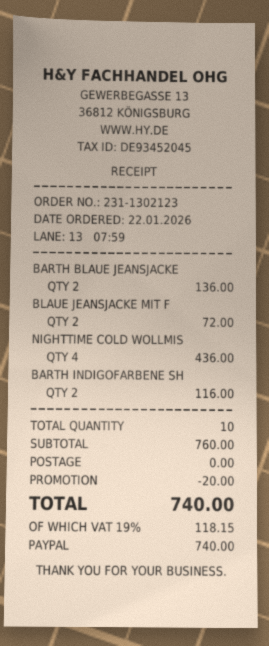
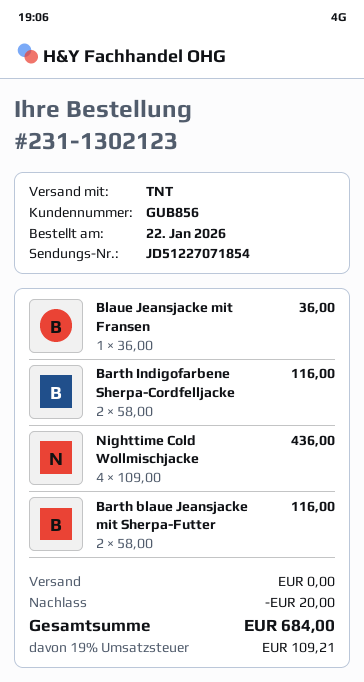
BARTH BLAUE JEANSJACKE: 2 for 136.00 -> 2 for 116.00
BLAUE JEANSJACKE MIT F: 2 for 72.00 -> 1 for 36.00
tax: 19% = 118.15 -> 19% = 109.21
total: 740.00 -> 684.00

